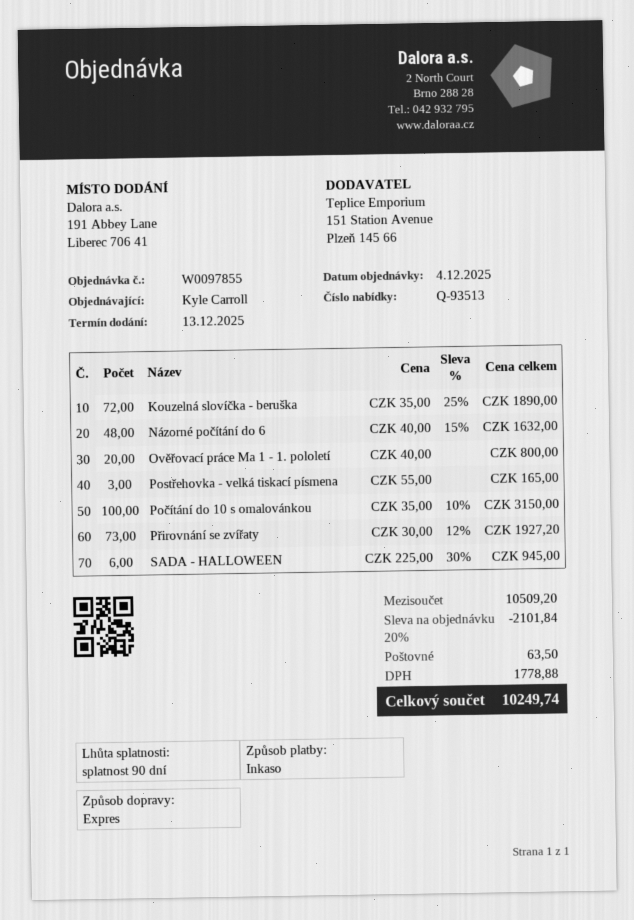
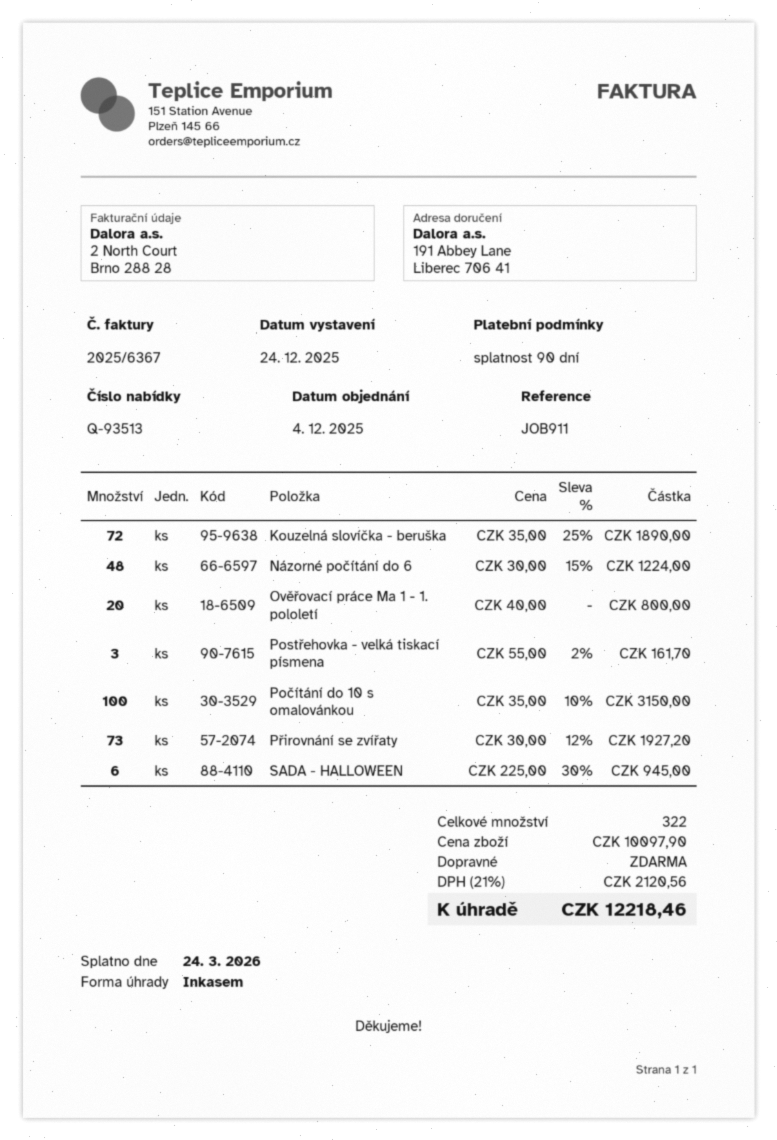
Názorné počítání do 6: 48 x 40.00 - 15% = 1632.00 -> 48 x 30.00 - 15% = 1224.00
Postřehovka - velká tiskací písmena: 3 x 55.00 = 165.00 -> 3 x 55.00 - 2% = 161.70
subtotal: 10509.20 -> 10097.90
discount: 20% = 2101.84 -> none
shipping: 63.50 -> 0.00
tax: 1778.88 -> 2120.56
total: 10249.74 -> 12218.46

